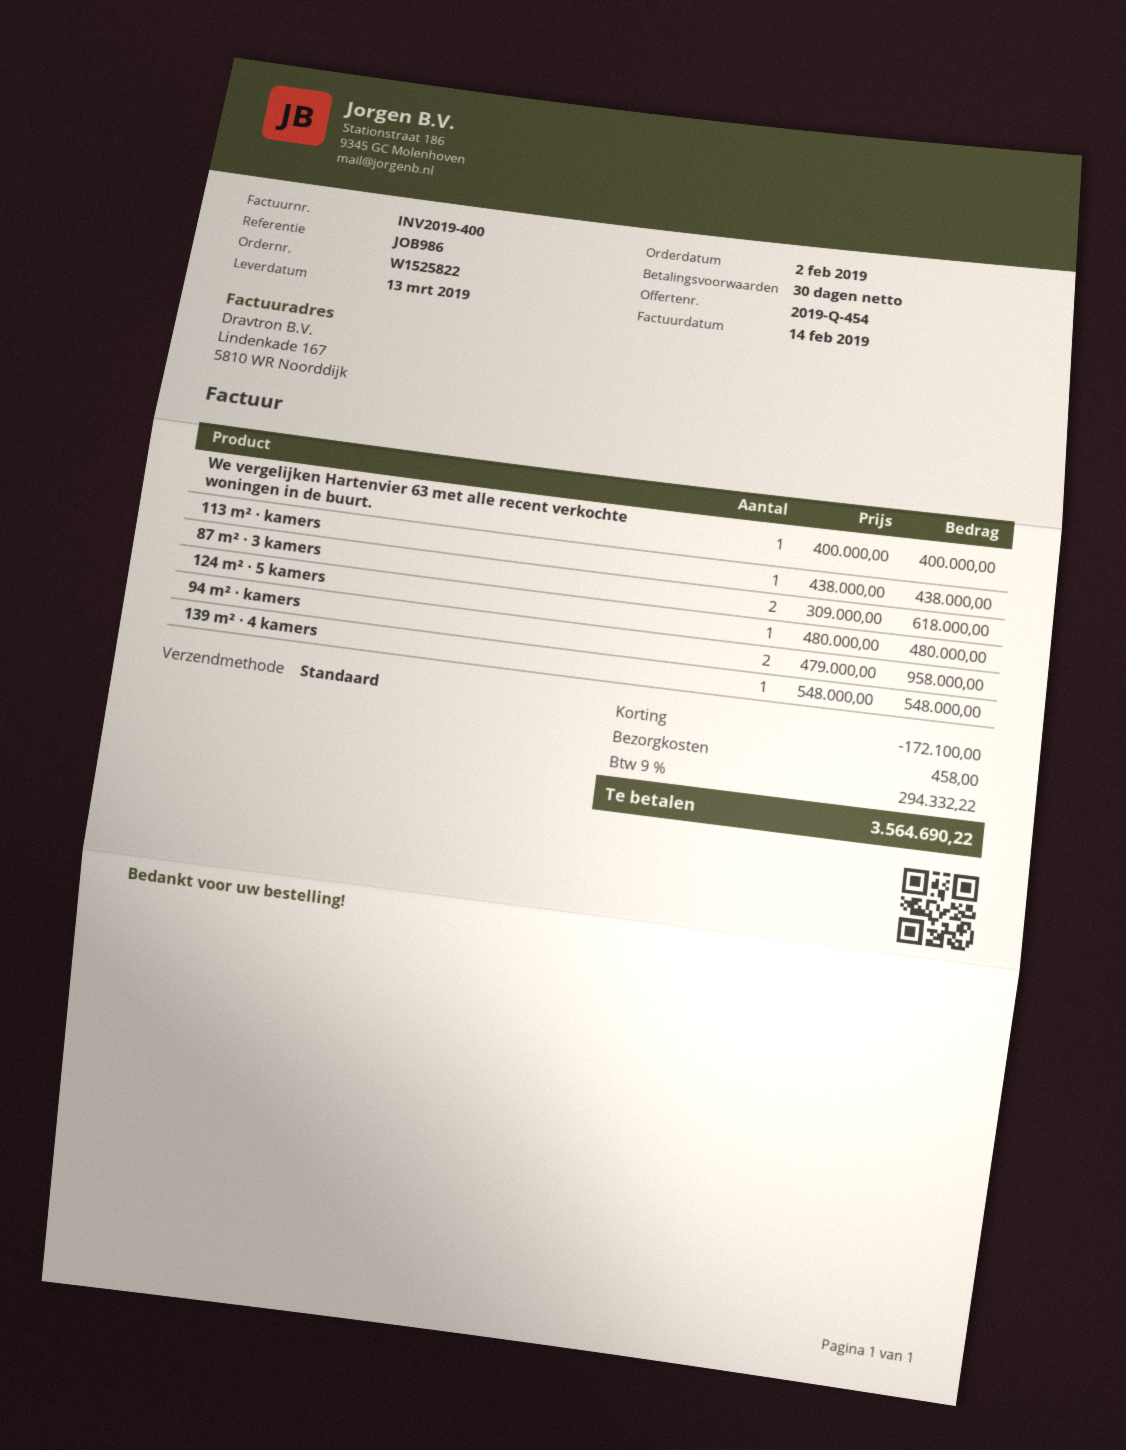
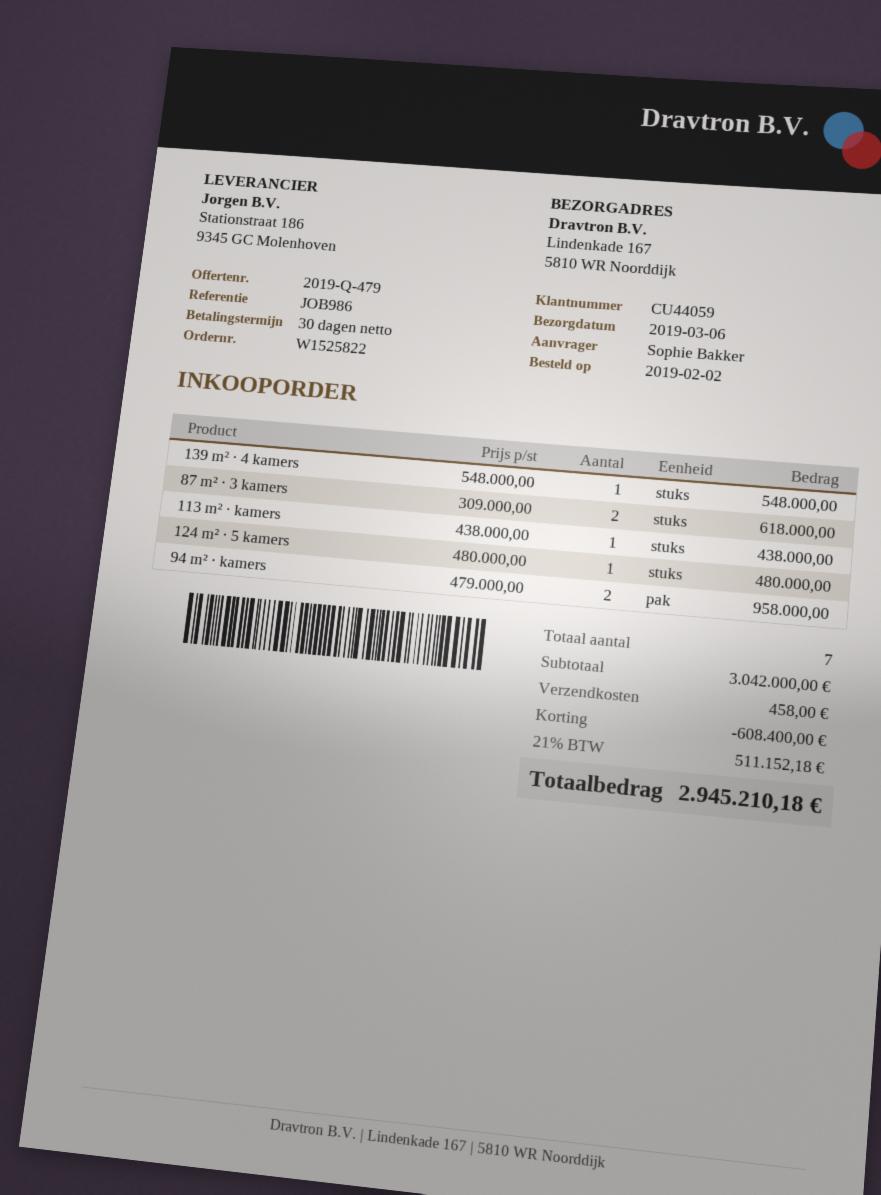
quote number: 2019-Q-454 -> 2019-Q-479
delivery date: 2019-03-13 -> 2019-03-06
We vergelijken Hartenvier 63 met alle recent verkochte woningen in de buurt.: 1 x 400000.00 = 400000.00 -> none
discount: 172100.00 -> 608400.00
tax: 9% = 294332.22 -> 21% = 511152.18
total: 3564690.22 -> 2945210.18

